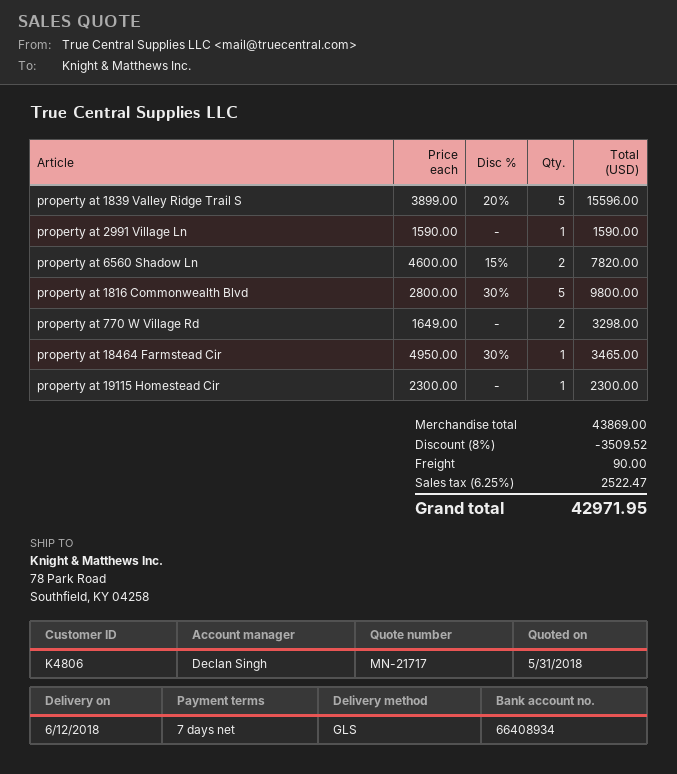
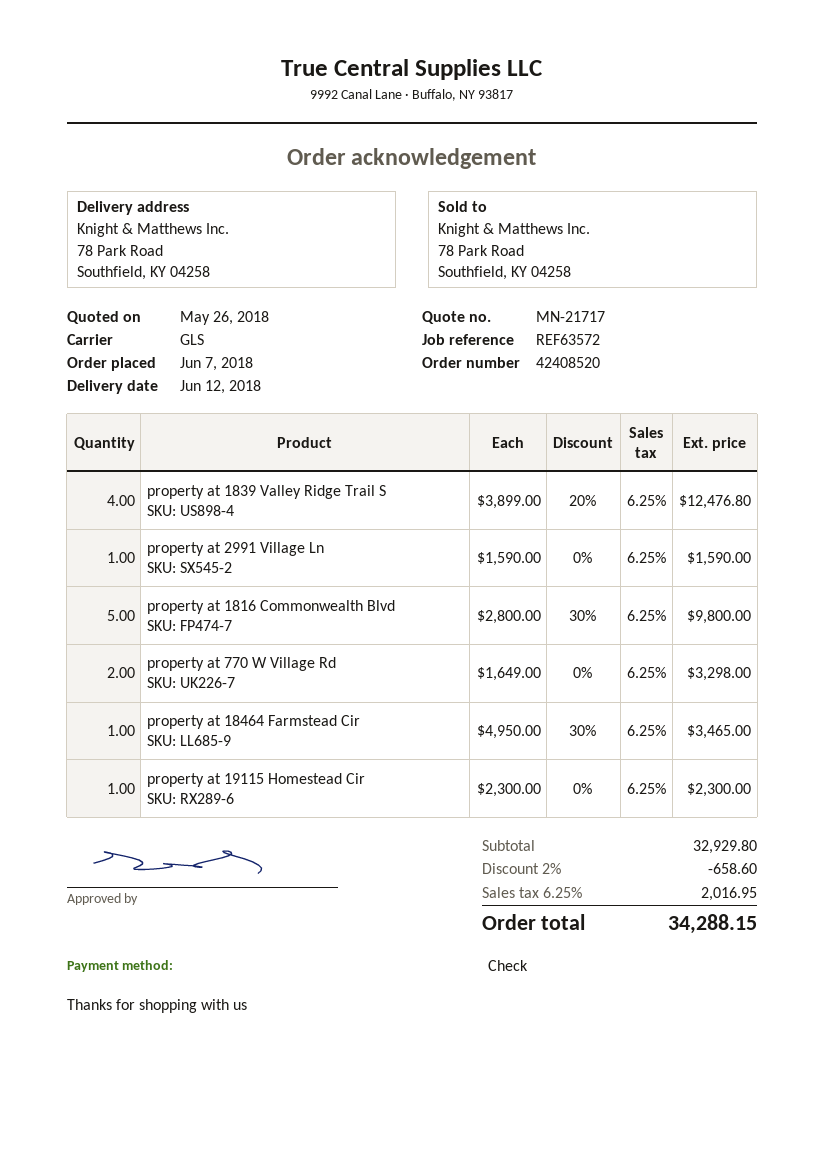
quote date: 2018-05-31 -> 2018-05-26
property at 1839 Valley Ridge Trail S: 5 x 3899.00 - 20% = 15596.00 -> 4 x 3899.00 - 20% = 12476.80
property at 6560 Shadow Ln: 2 x 4600.00 - 15% = 7820.00 -> none
subtotal: 43869.00 -> 32929.80
discount: 8% = 3509.52 -> 2% = 658.60
shipping: 90.00 -> none
tax: 6.25% = 2522.47 -> 6.25% = 2016.95
total: 42971.95 -> 34288.15

